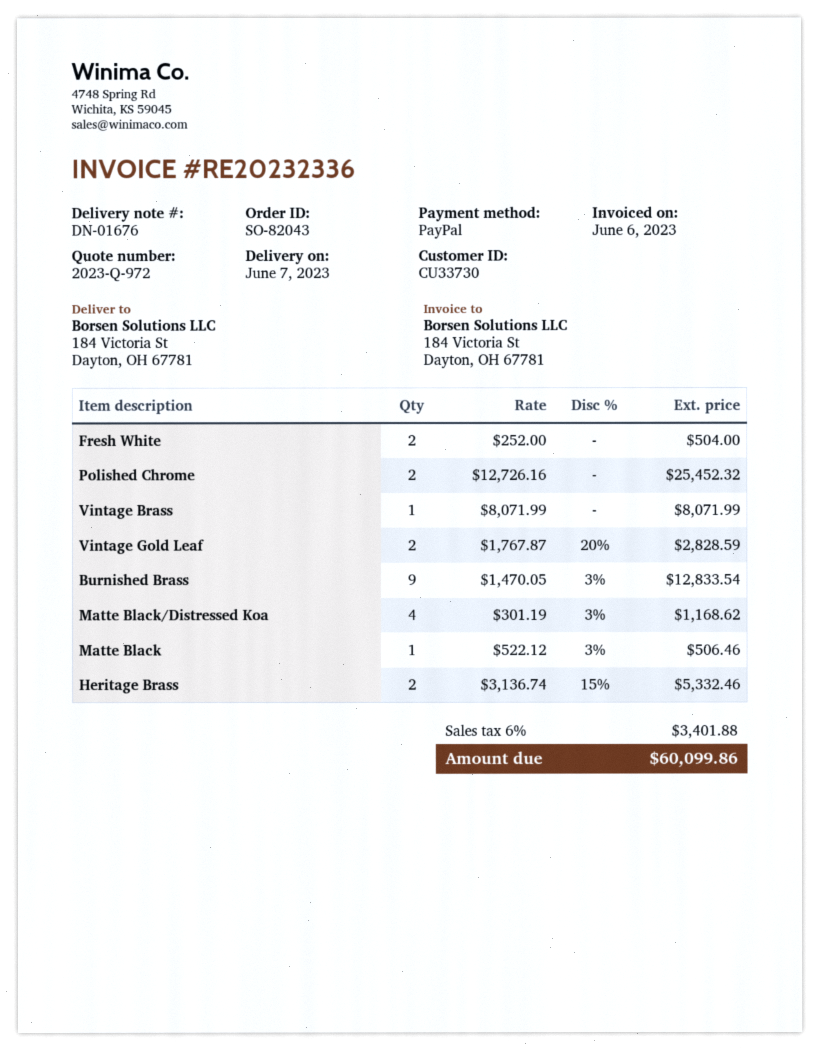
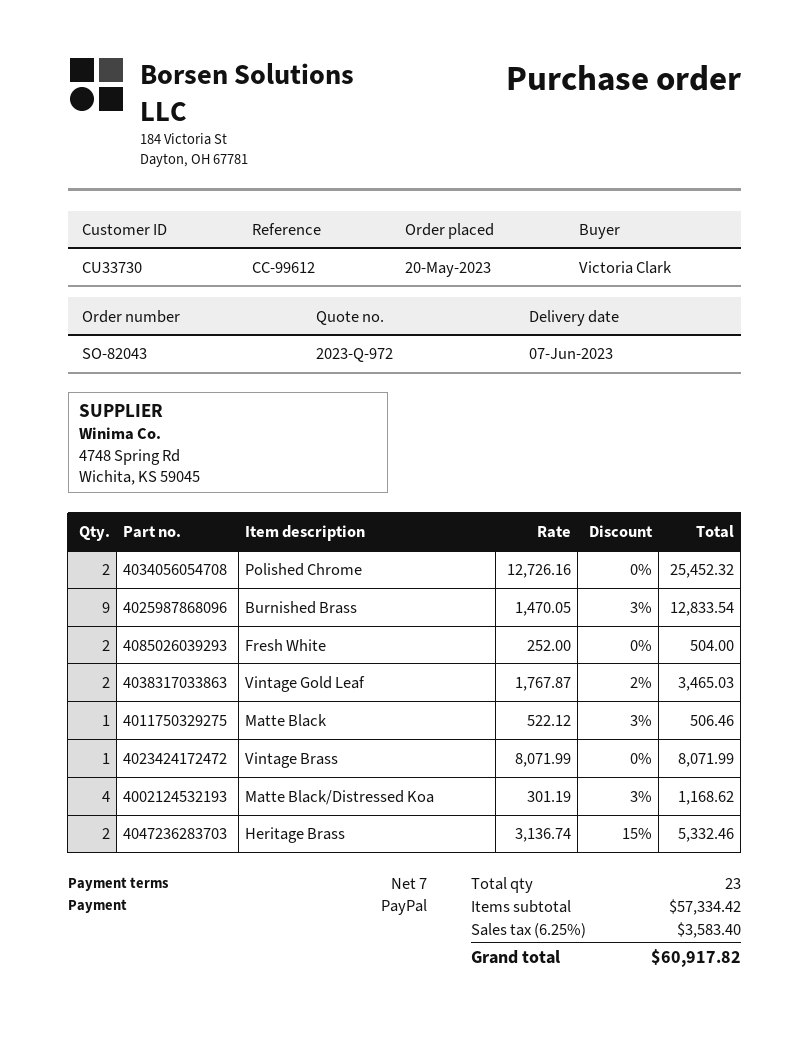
Vintage Gold Leaf: 2 x 1767.87 - 20% = 2828.59 -> 2 x 1767.87 - 2% = 3465.03
tax: 6% = 3401.88 -> 6.25% = 3583.40
total: 60099.86 -> 60917.82

